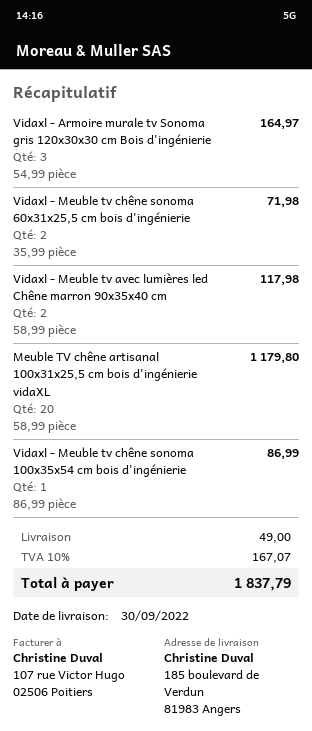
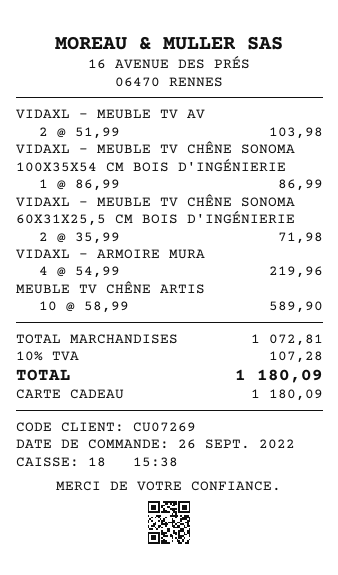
Vidaxl - Armoire murale tv Sonoma gris 120x30x30 cm Bois d'ingénierie: 3 x 54.99 = 164.97 -> 4 x 54.99 = 219.96
Vidaxl - Meuble tv avec lumières led Chêne marron 90x35x40 cm: 2 x 58.99 = 117.98 -> 2 x 51.99 = 103.98
Meuble TV chêne artisanal 100x31x25,5 cm bois d'ingénierie vidaXL: 20 x 58.99 = 1179.80 -> 10 x 58.99 = 589.90
shipping: 49.00 -> none
tax: 10% = 167.07 -> 10% = 107.28
total: 1837.79 -> 1180.09

